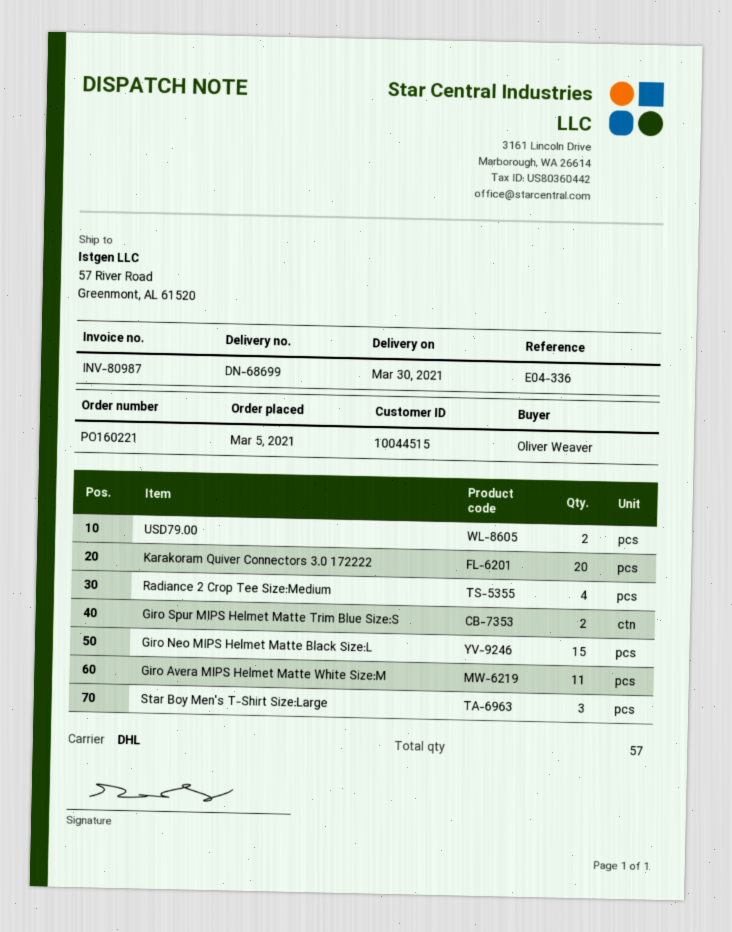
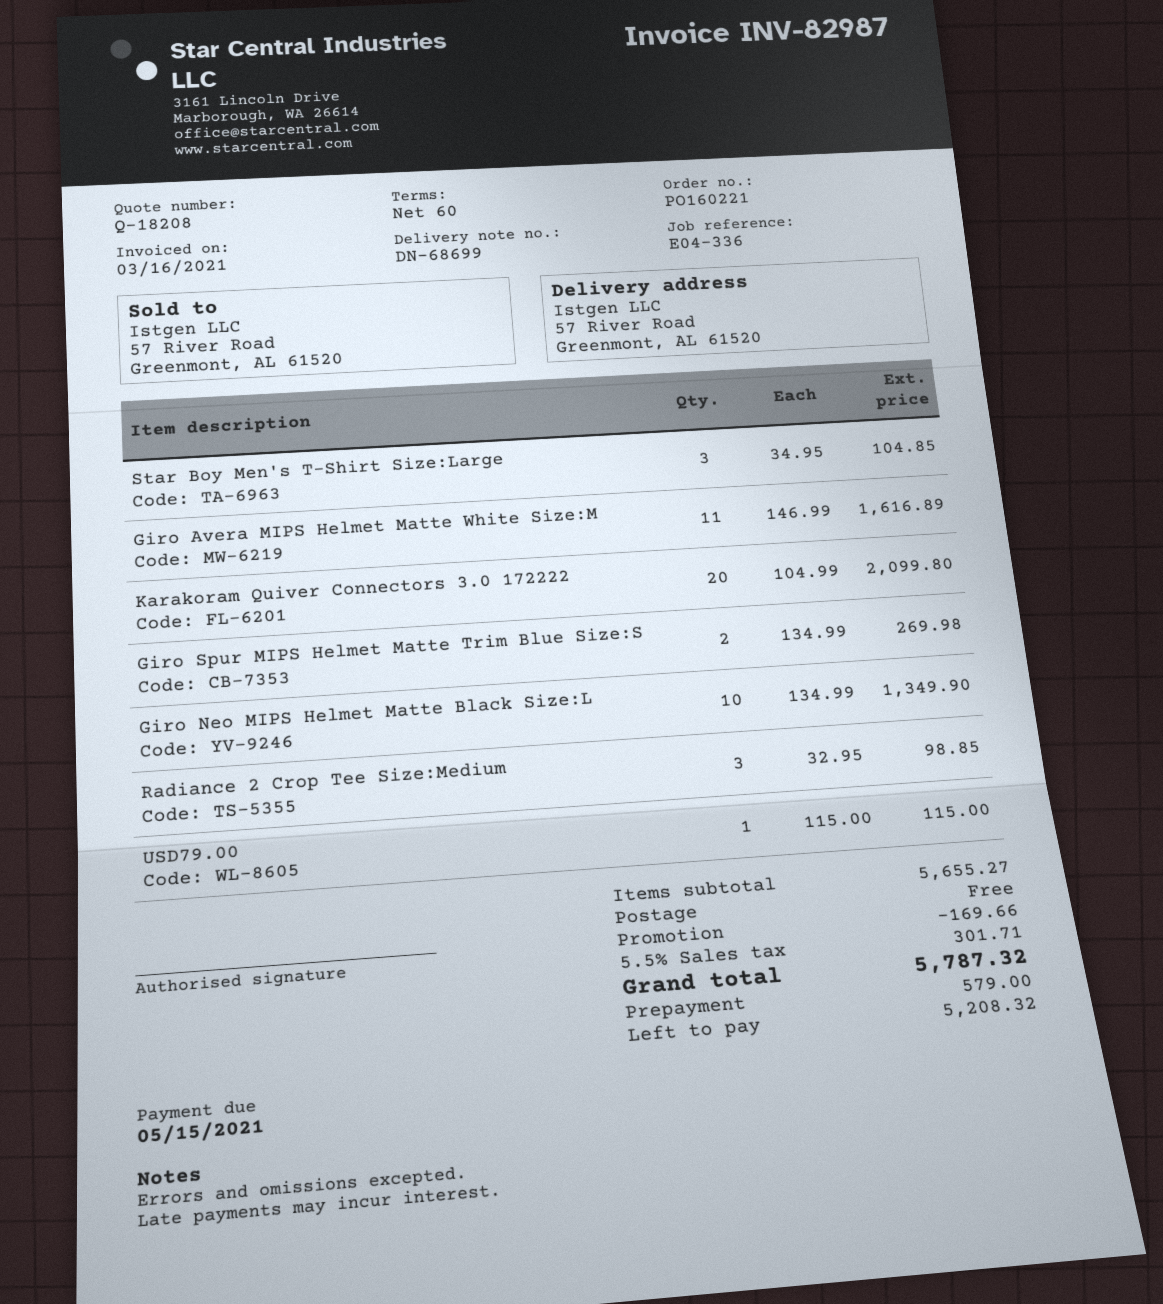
invoice number: INV-80987 -> INV-82987
USD79.00: 2 -> 1
Radiance 2 Crop Tee Size:Medium: 4 -> 3
Giro Neo MIPS Helmet Matte Black Size:L: 15 -> 10

